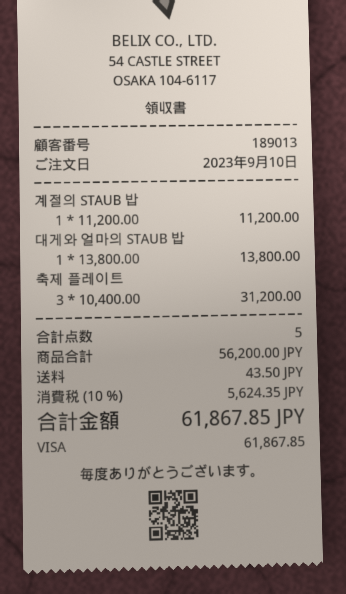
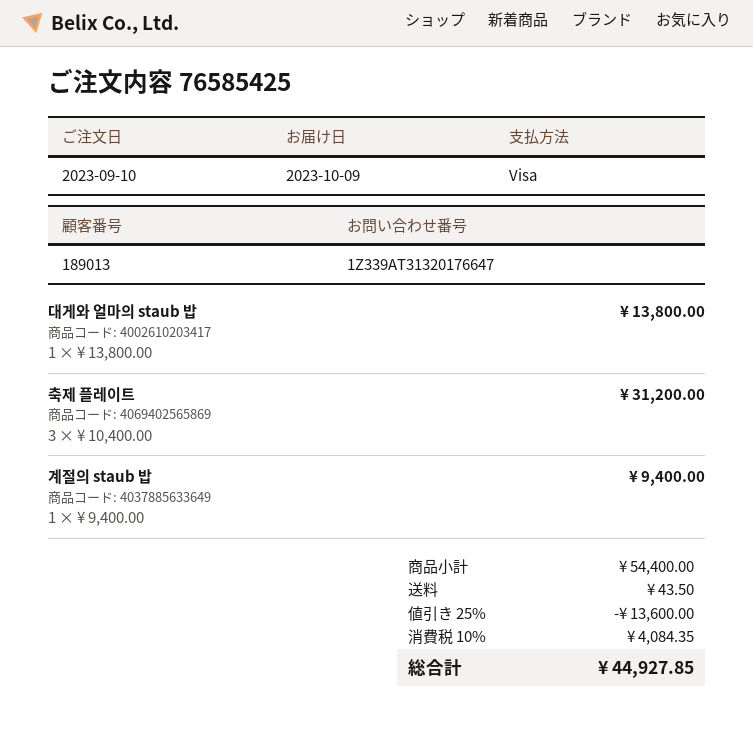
계절의 STAUB 밥: 1 x 11200.00 = 11200.00 -> 1 x 9400.00 = 9400.00
subtotal: 56200.00 -> 54400.00
discount: none -> 25% = 13600.00
tax: 10% = 5624.35 -> 10% = 4084.35
total: 61867.85 -> 44927.85

